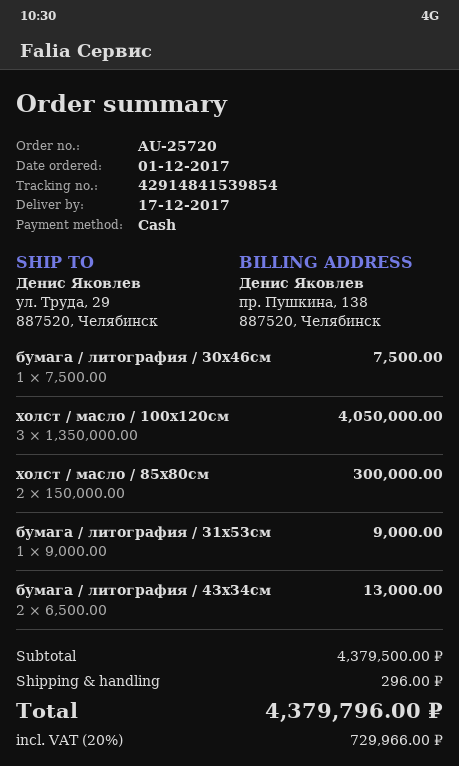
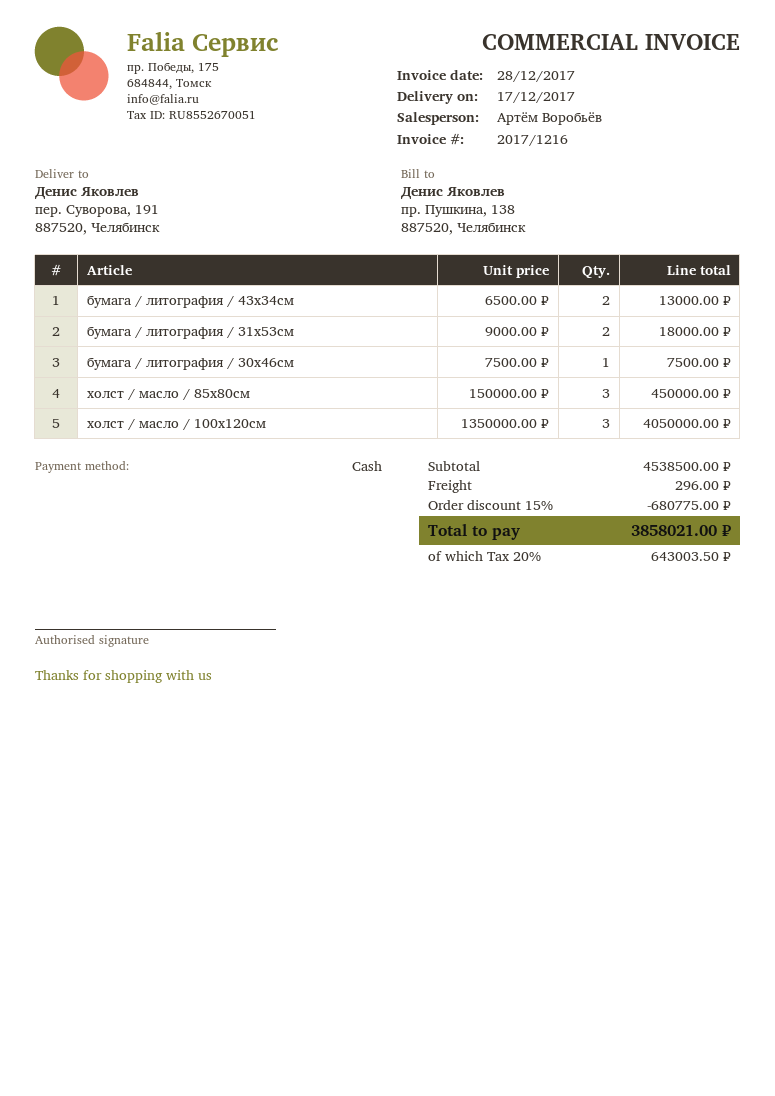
ship to: ул. Труда, 29, 887520, Челябинск -> пер. Суворова, 191, 887520, Челябинск
холст / масло / 85x80см: 2 x 150000.00 = 300000.00 -> 3 x 150000.00 = 450000.00
бумага / литография / 31x53см: 1 x 9000.00 = 9000.00 -> 2 x 9000.00 = 18000.00
subtotal: 4379500.00 -> 4538500.00
discount: none -> 15% = 680775.00
tax: 20% = 729966.00 -> 20% = 643003.50
total: 4379796.00 -> 3858021.00

